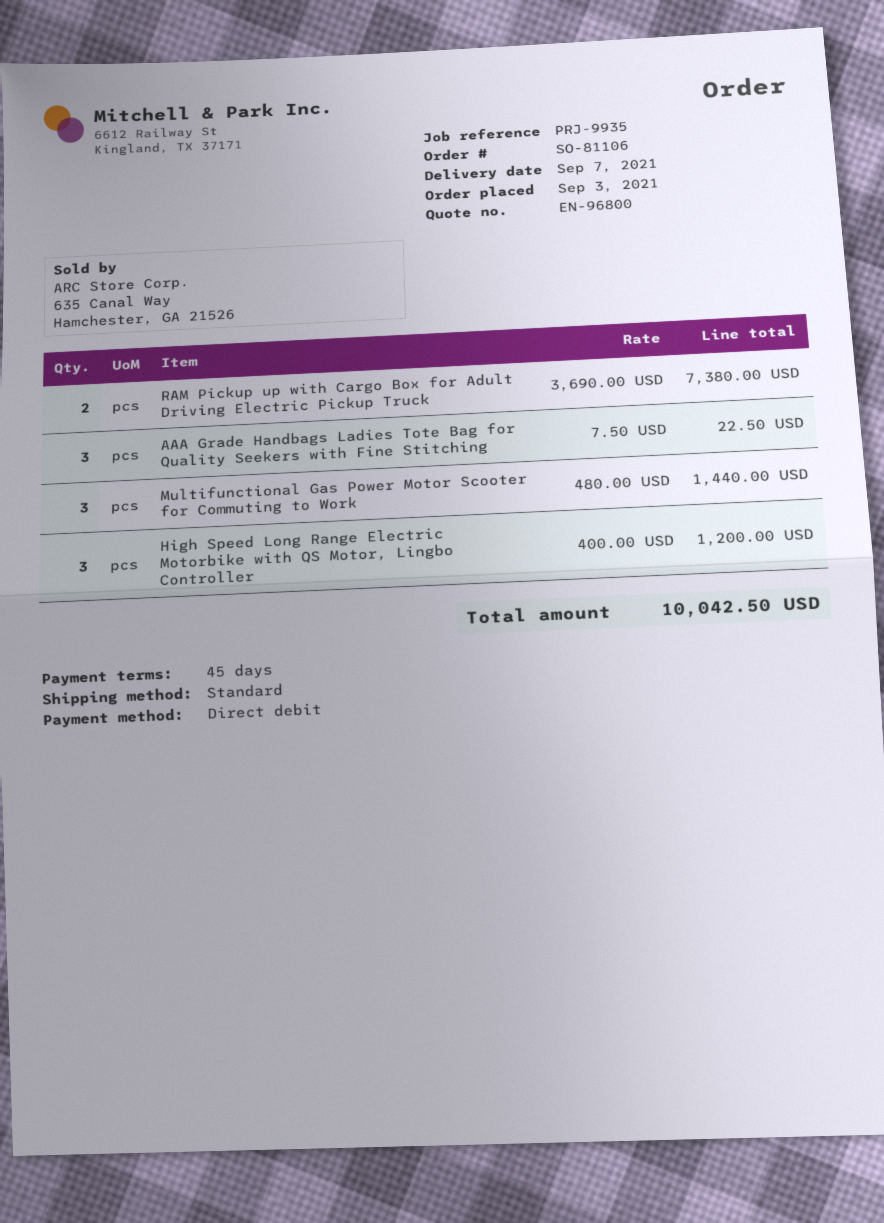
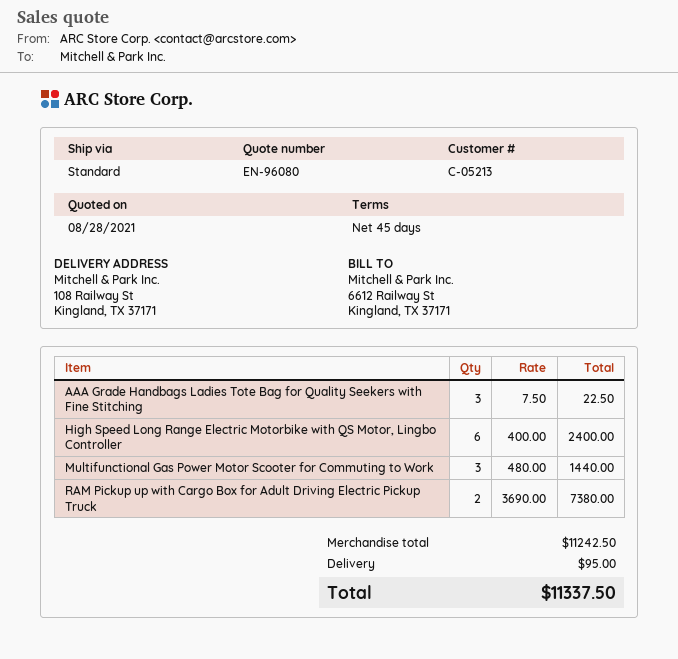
quote number: EN-96800 -> EN-96080
High Speed Long Range Electric Motorbike with QS Motor, Lingbo Controller: 3 x 400.00 = 1200.00 -> 6 x 400.00 = 2400.00
shipping: none -> 95.00
total: 10042.50 -> 11337.50

